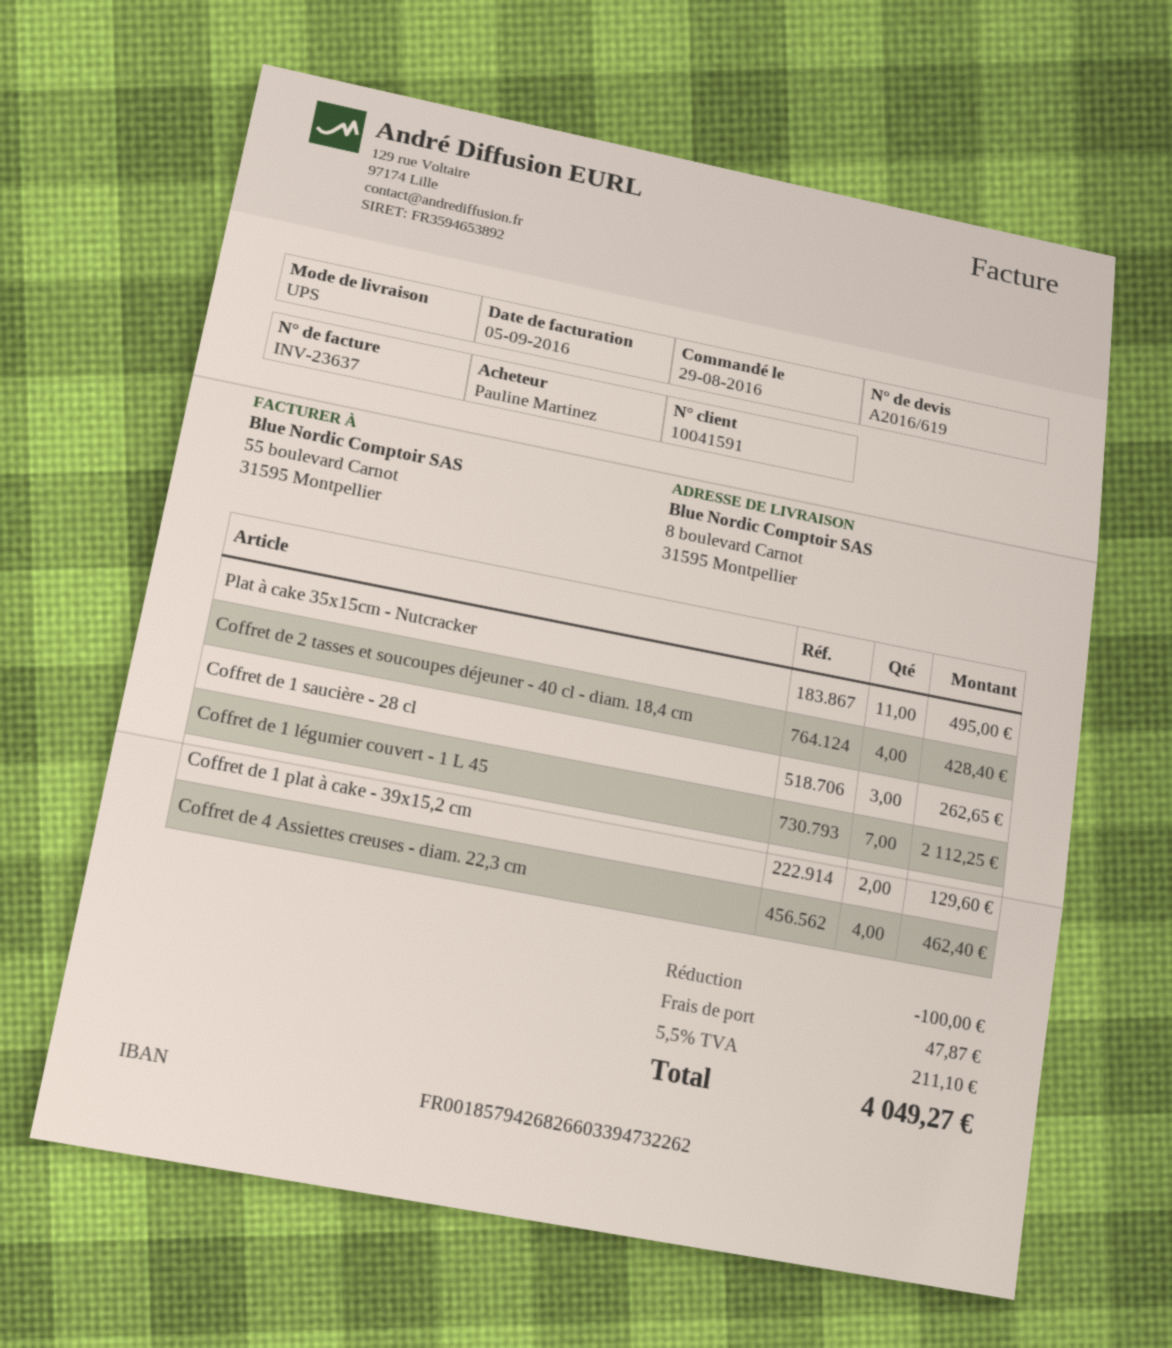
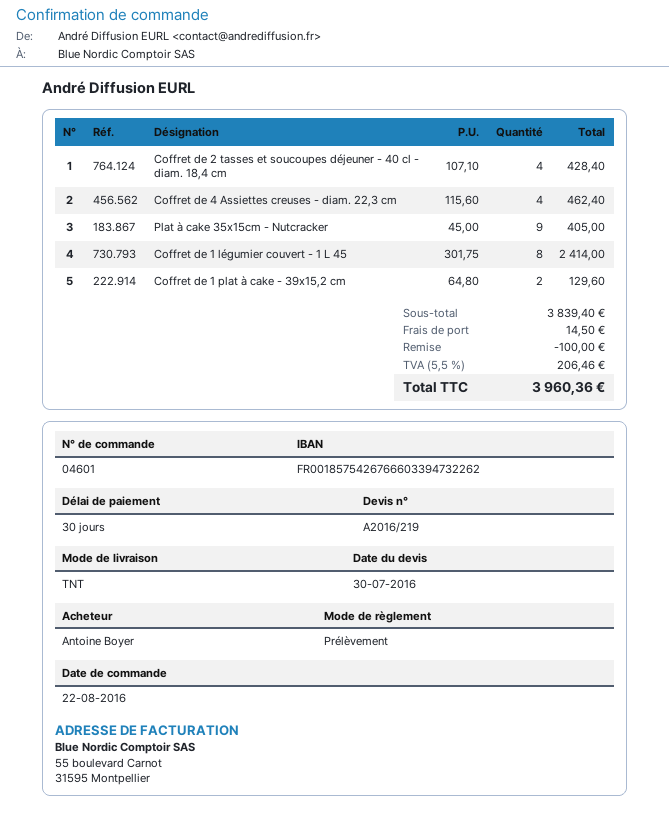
quote number: A2016/619 -> A2016/219
order date: 2016-08-29 -> 2016-08-22
ordered by: Pauline Martinez -> Antoine Boyer
bank account: FR0018579426826603394732262 -> FR0018575426766603394732262
shipping method: UPS -> TNT
Plat à cake 35x15cm - Nutcracker: 11 for 495.00 -> 9 for 405.00
Coffret de 1 saucière - 28 cl: 3 for 262.65 -> none
Coffret de 1 légumier couvert - 1 L 45: 7 for 2112.25 -> 8 for 2414.00
shipping: 47.87 -> 14.50
tax: 5.5% = 211.10 -> 5.5% = 206.46
total: 4049.27 -> 3960.36

